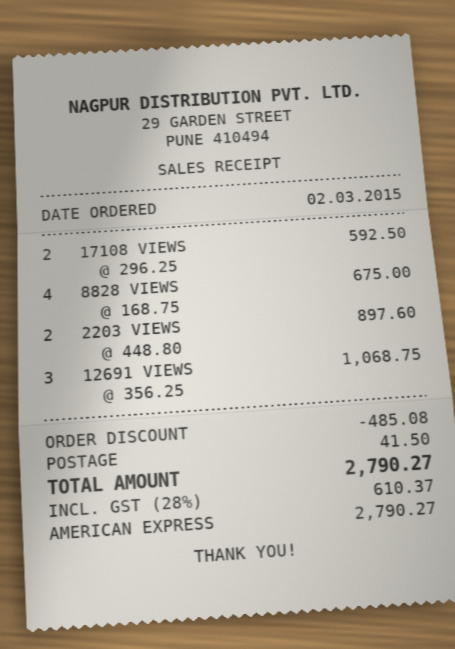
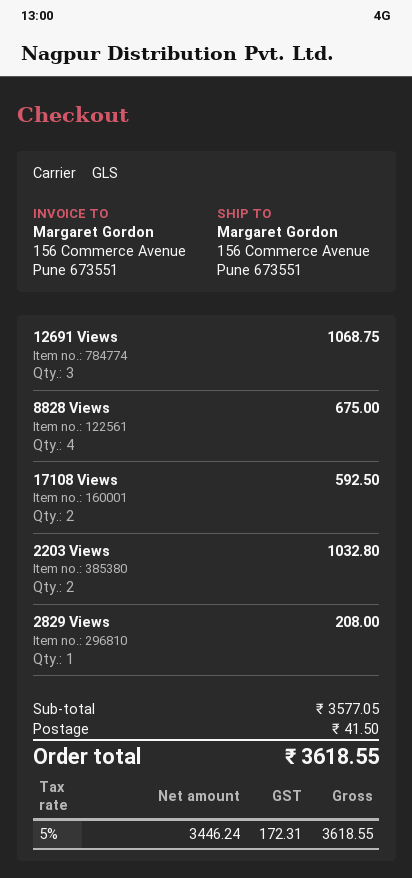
2203 VIEWS: 2 for 897.60 -> 2 for 1032.80
2829 Views: none -> 1 for 208.00
discount: 485.08 -> none
tax: 28% = 610.37 -> 5% = 172.31
total: 2790.27 -> 3618.55

